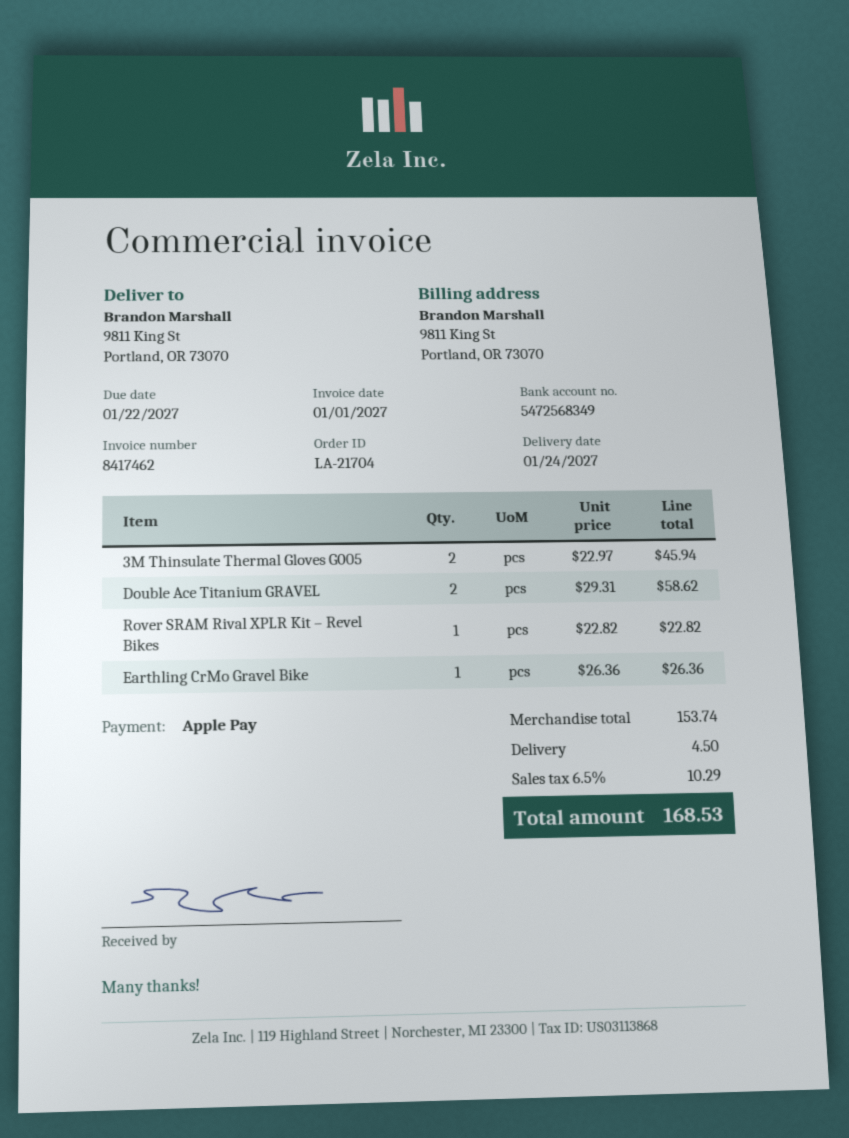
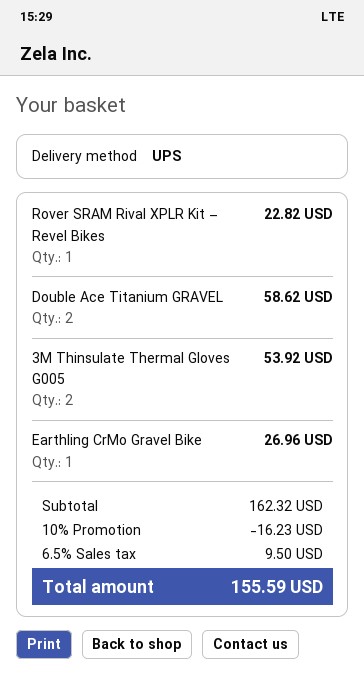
3M Thinsulate Thermal Gloves G005: 2 for 45.94 -> 2 for 53.92
Earthling CrMo Gravel Bike: 1 for 26.36 -> 1 for 26.96
subtotal: 153.74 -> 162.32
discount: none -> 10% = 16.23
shipping: 4.50 -> none
tax: 6.5% = 10.29 -> 6.5% = 9.50
total: 168.53 -> 155.59

